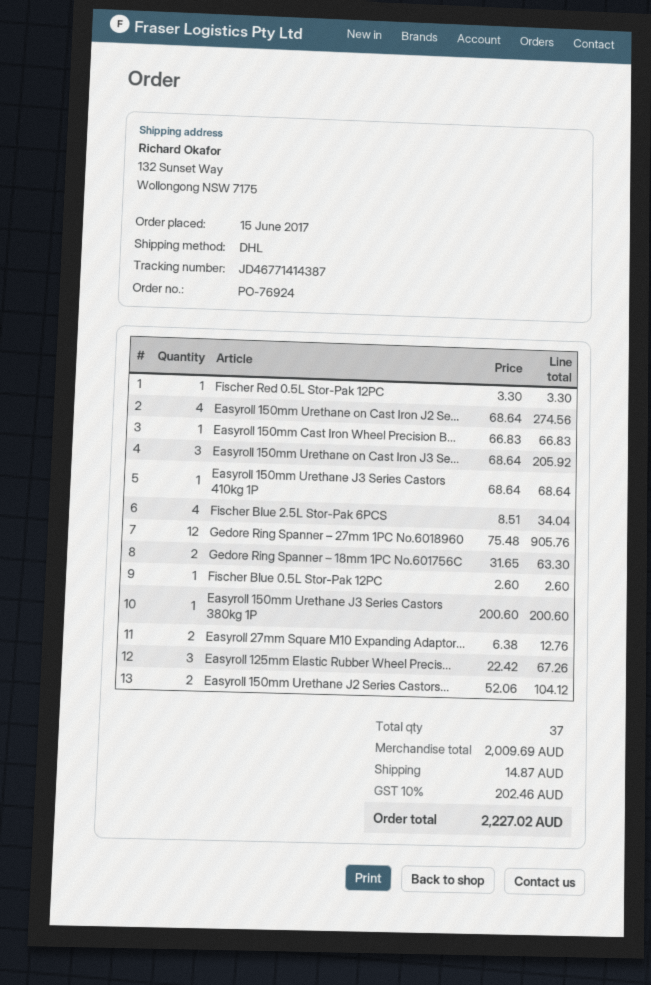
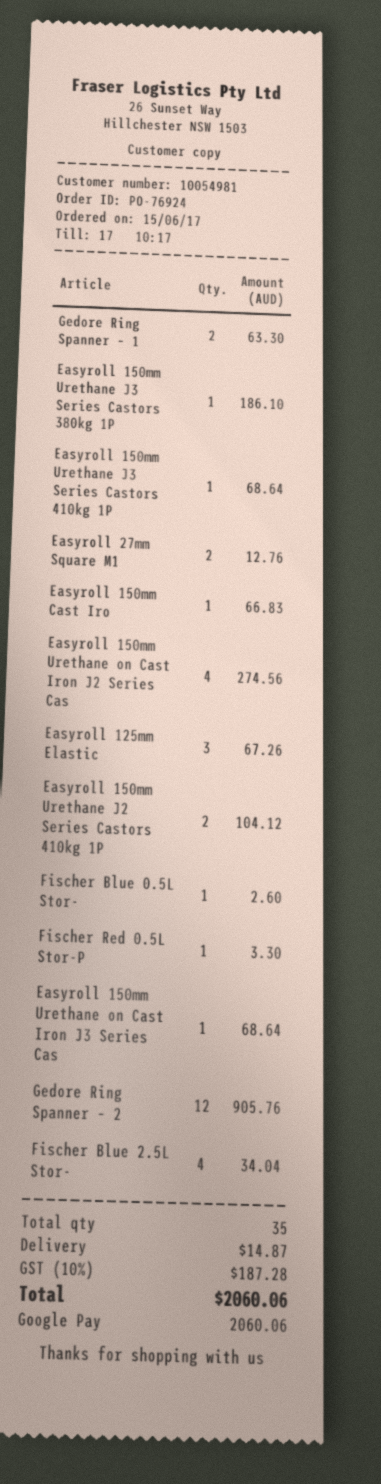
Easyroll 150mm Urethane on Cast Iron J3 Se...: 3 for 205.92 -> 1 for 68.64
Easyroll 150mm Urethane J3 Series Castors 380kg 1P: 1 for 200.60 -> 1 for 186.10
total quantity: 37 -> 35
tax: 10% = 202.46 -> 10% = 187.28
total: 2227.02 -> 2060.06

